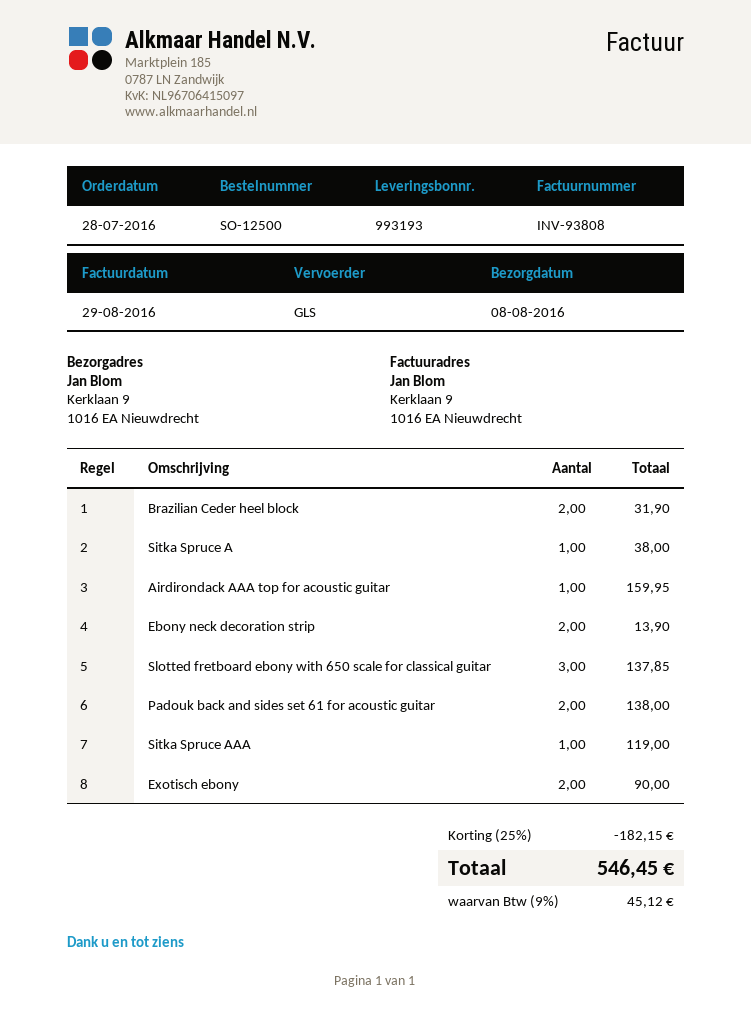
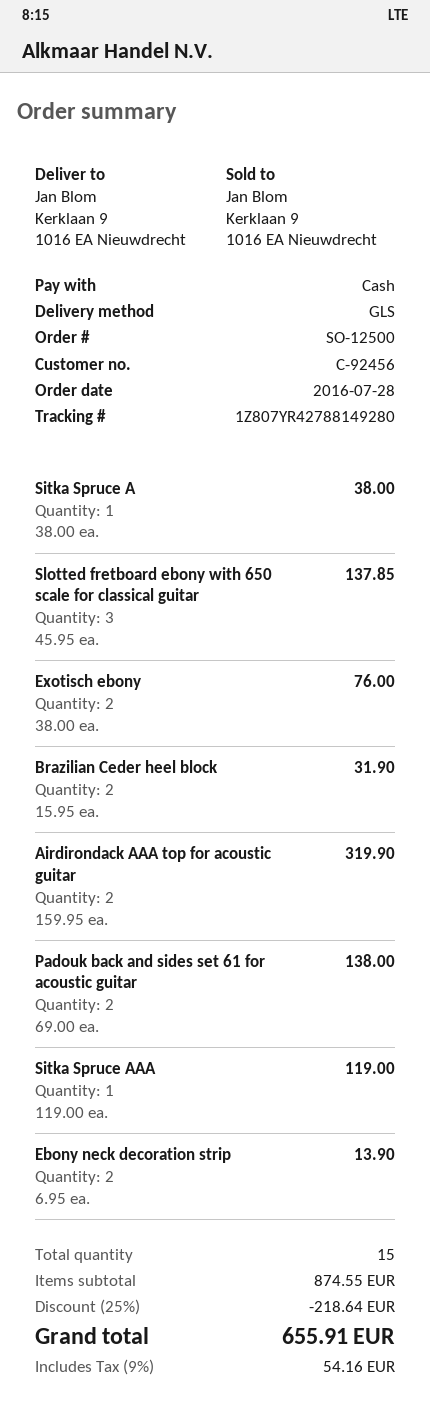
Airdirondack AAA top for acoustic guitar: 1 for 159.95 -> 2 for 319.90
Exotisch ebony: 2 for 90.00 -> 2 for 76.00
discount: 25% = 182.15 -> 25% = 218.64
tax: 9% = 45.12 -> 9% = 54.16
total: 546.45 -> 655.91

